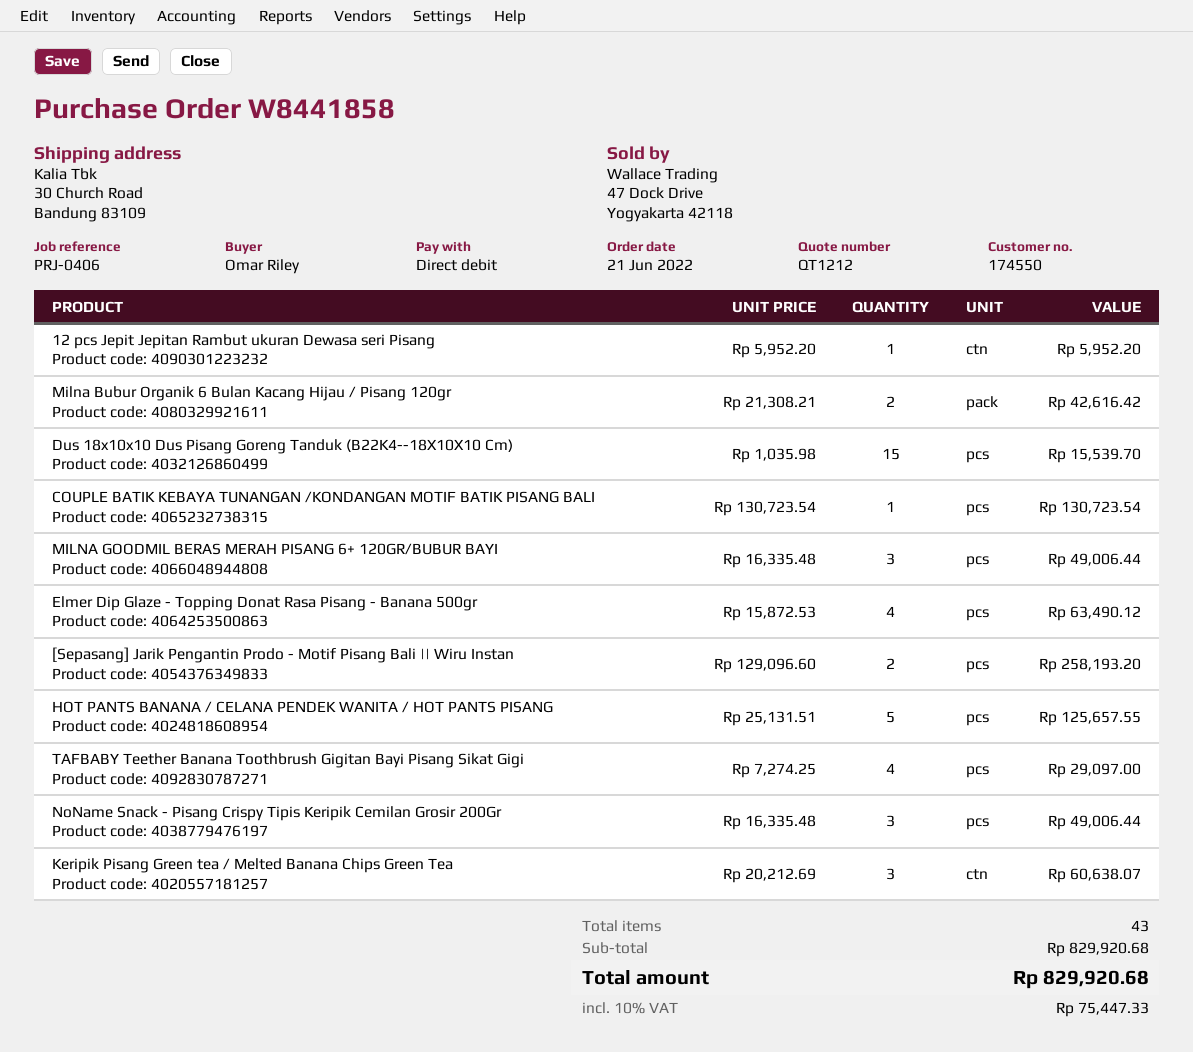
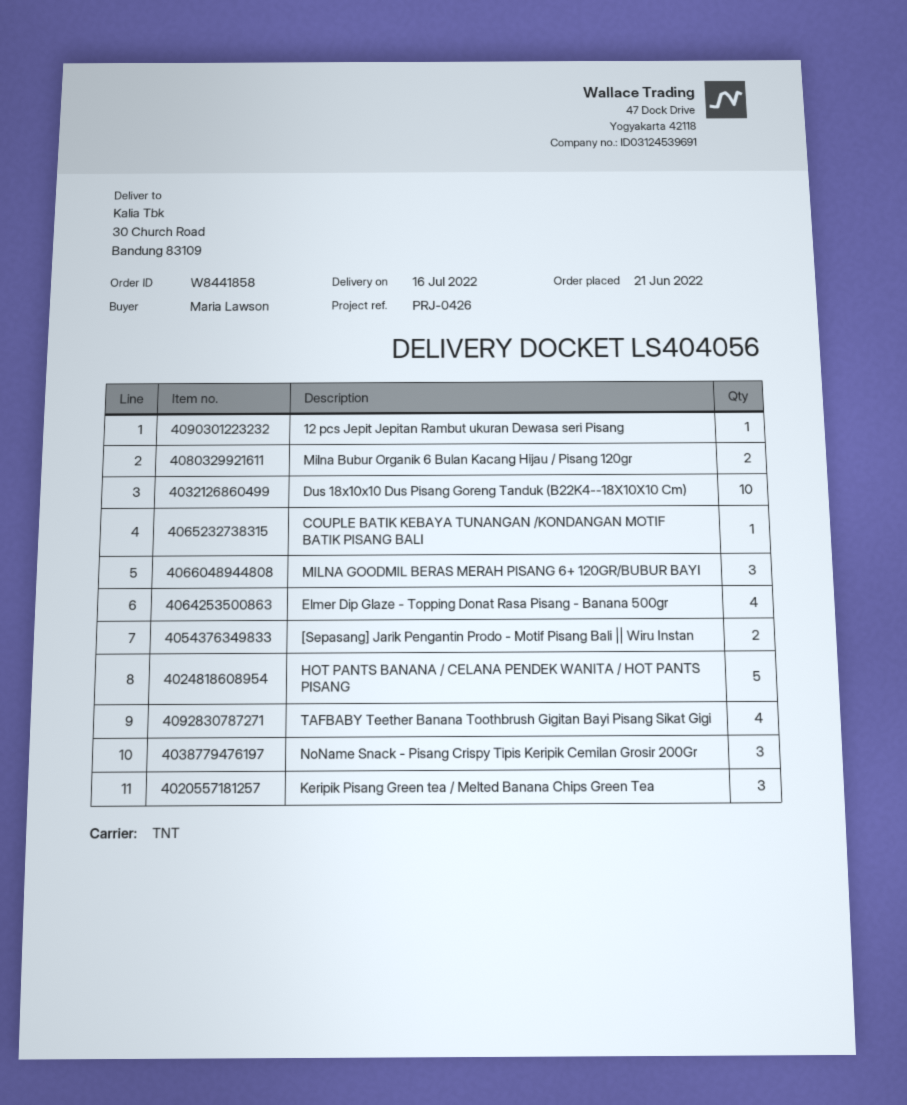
reference: PRJ-0406 -> PRJ-0426
ordered by: Omar Riley -> Maria Lawson
Dus 18x10x10 Dus Pisang Goreng Tanduk (B22K4--18X10X10 Cm): 15 -> 10

